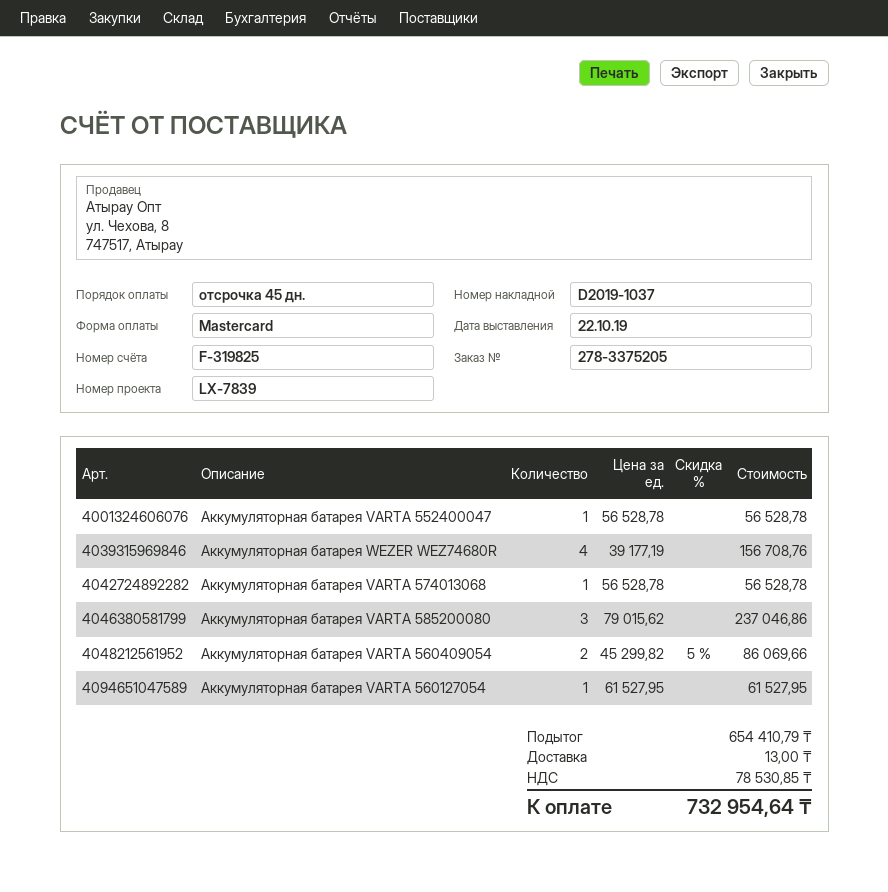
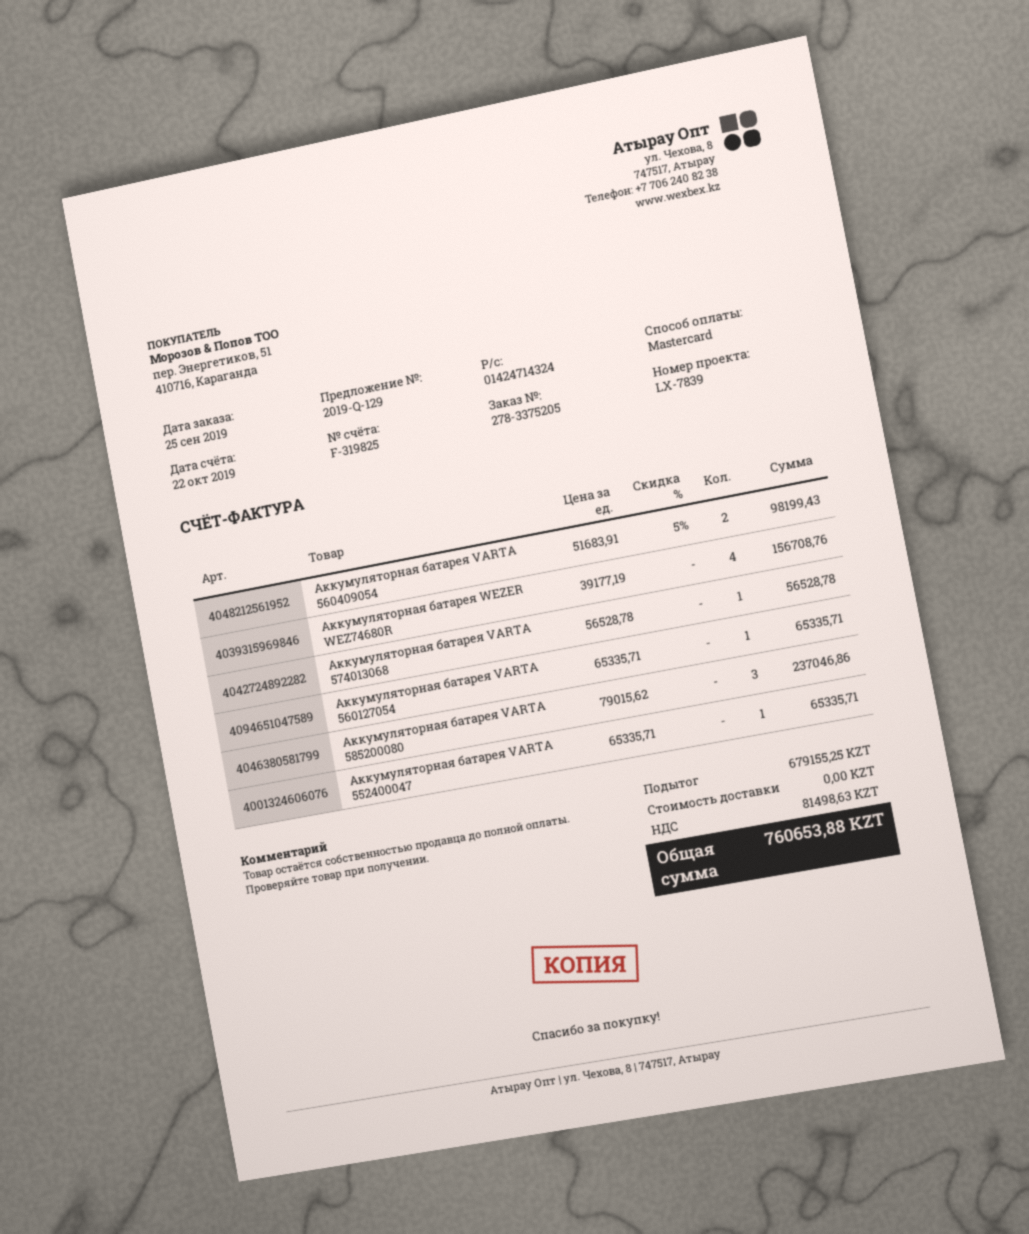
Аккумуляторная батарея VARTA 552400047: 1 x 56528.78 = 56528.78 -> 1 x 65335.71 = 65335.71
Аккумуляторная батарея VARTA 560409054: 2 x 45299.82 - 5% = 86069.66 -> 2 x 51683.91 - 5% = 98199.43
Аккумуляторная батарея VARTA 560127054: 1 x 61527.95 = 61527.95 -> 1 x 65335.71 = 65335.71
subtotal: 654410.79 -> 679155.25
shipping: 13.00 -> 0.00
tax: 78530.85 -> 81498.63
total: 732954.64 -> 760653.88

